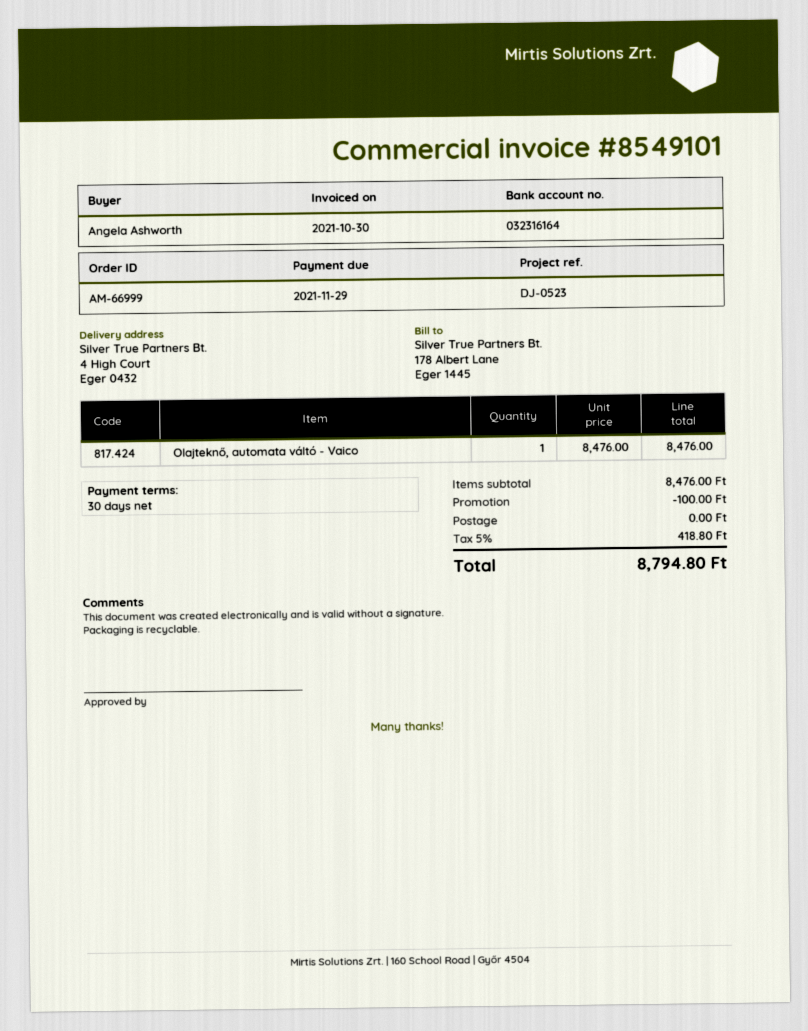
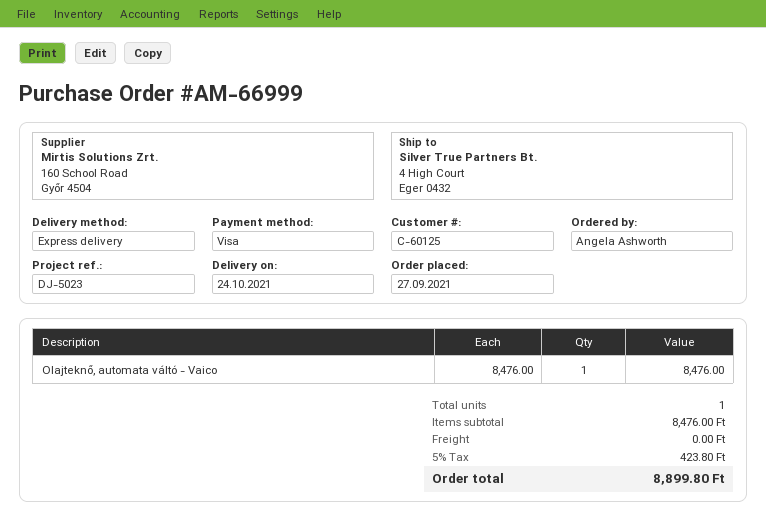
reference: DJ-0523 -> DJ-5023
discount: 100.00 -> none
tax: 5% = 418.80 -> 5% = 423.80
total: 8794.80 -> 8899.80

